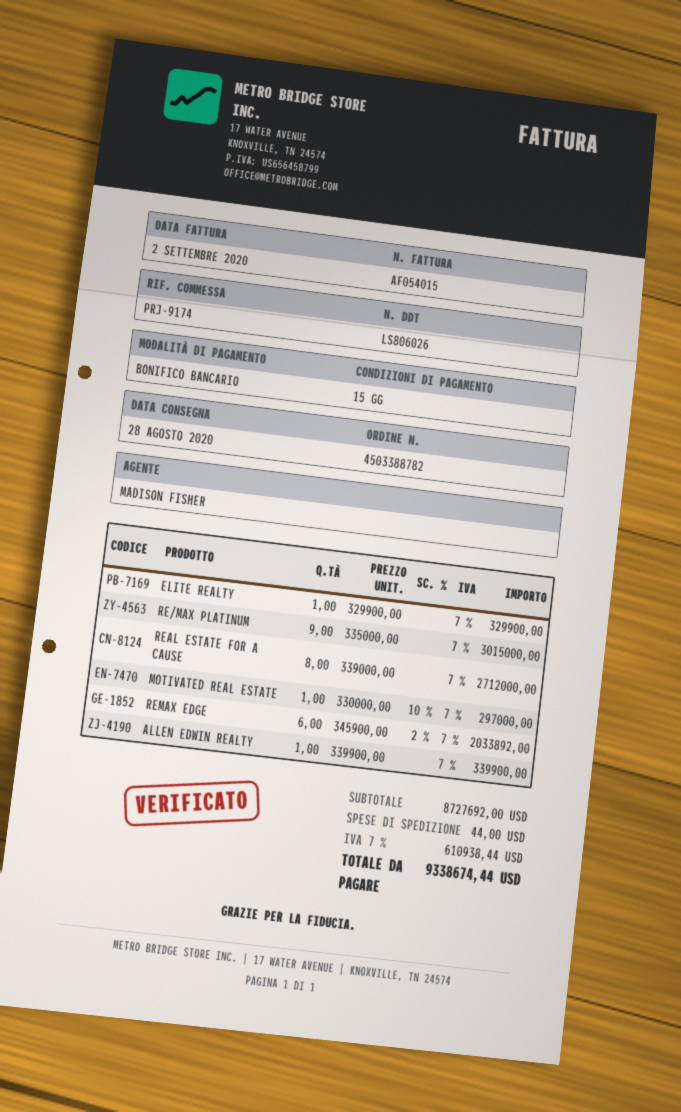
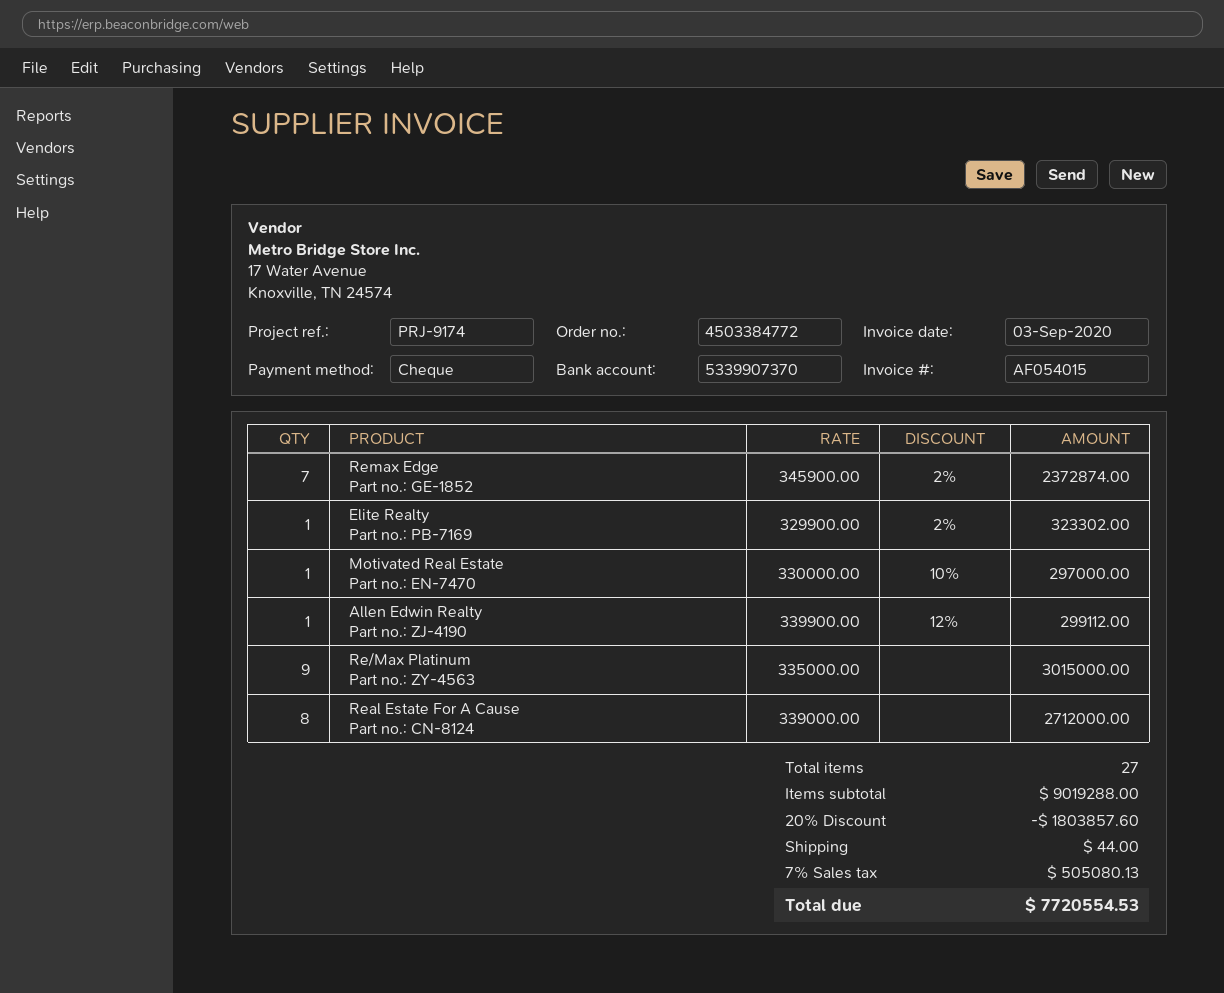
order number: 4503388782 -> 4503384772
invoice date: 2020-09-02 -> 2020-09-03
payment method: bank transfer -> cheque
ELITE REALTY: 1 x 329900.00 = 329900.00 -> 1 x 329900.00 - 2% = 323302.00
REMAX EDGE: 6 x 345900.00 - 2% = 2033892.00 -> 7 x 345900.00 - 2% = 2372874.00
ALLEN EDWIN REALTY: 1 x 339900.00 = 339900.00 -> 1 x 339900.00 - 12% = 299112.00
subtotal: 8727692.00 -> 9019288.00
discount: none -> 20% = 1803857.60
tax: 7% = 610938.44 -> 7% = 505080.13
total: 9338674.44 -> 7720554.53

